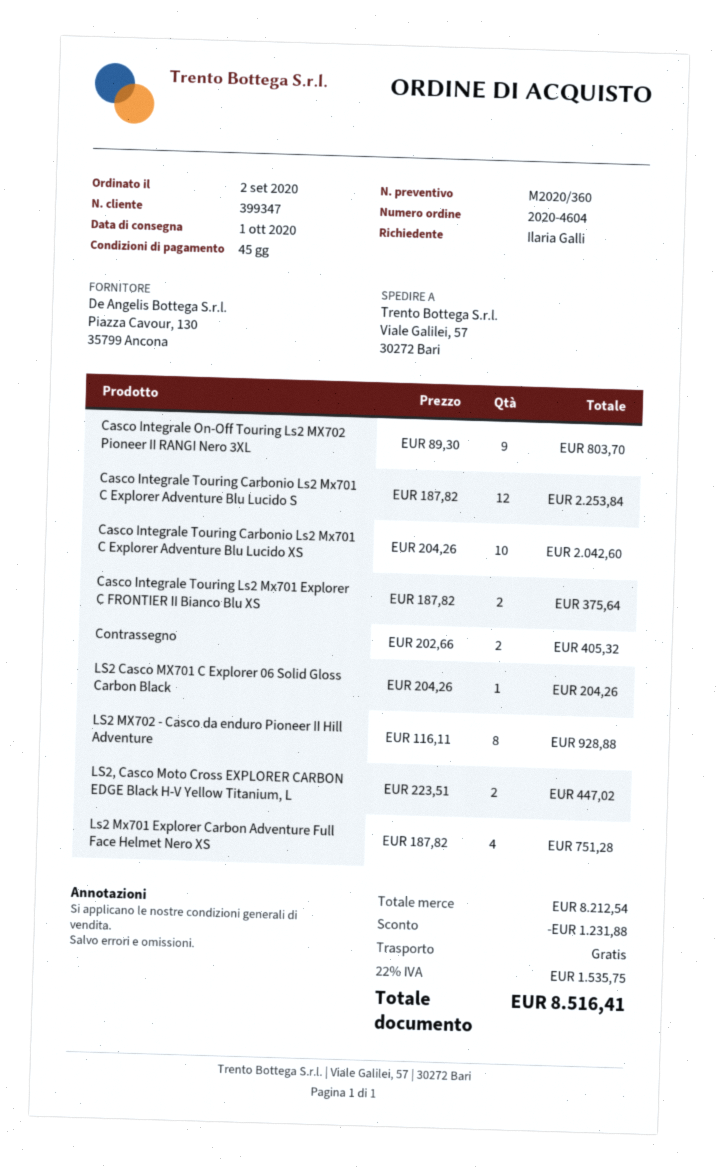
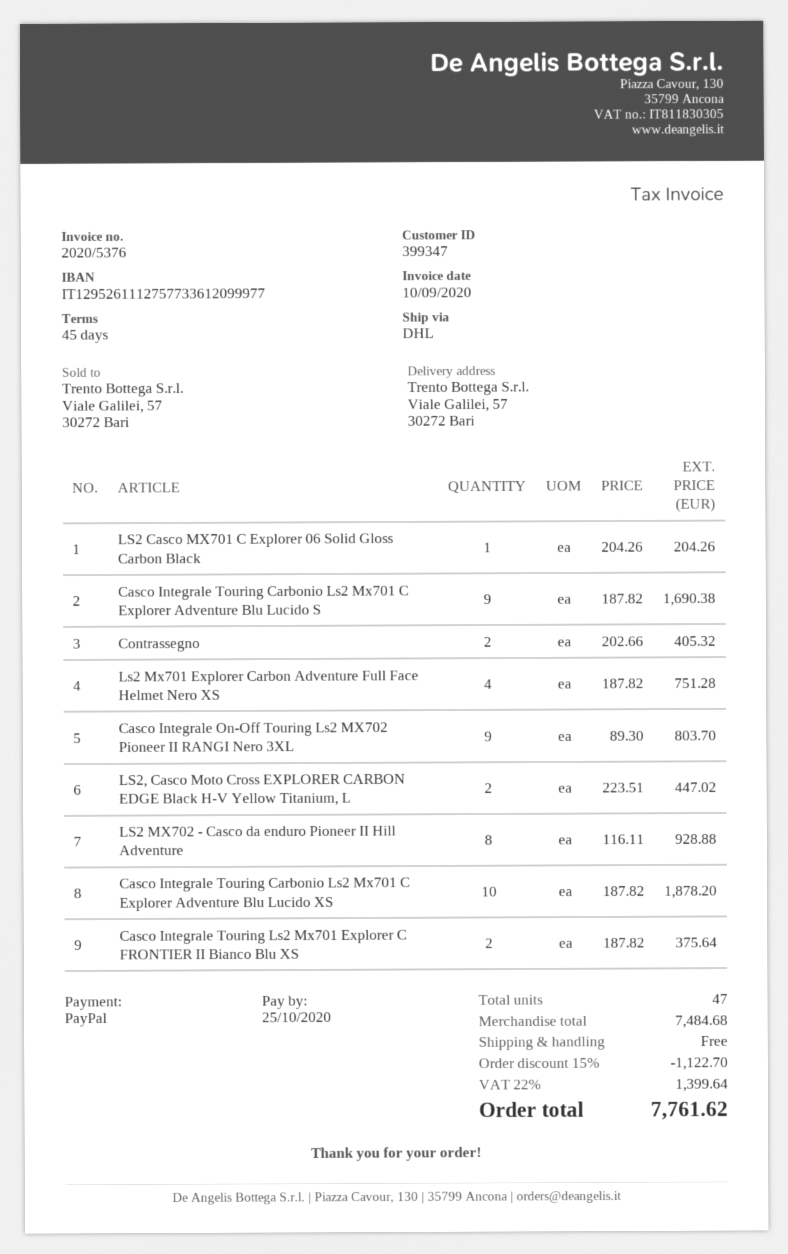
Casco Integrale Touring Carbonio Ls2 Mx701 C Explorer Adventure Blu Lucido S: 12 x 187.82 = 2253.84 -> 9 x 187.82 = 1690.38
Casco Integrale Touring Carbonio Ls2 Mx701 C Explorer Adventure Blu Lucido XS: 10 x 204.26 = 2042.60 -> 10 x 187.82 = 1878.20
subtotal: 8212.54 -> 7484.68
discount: 1231.88 -> 1122.70
tax: 22% = 1535.75 -> 22% = 1399.64
total: 8516.41 -> 7761.62

